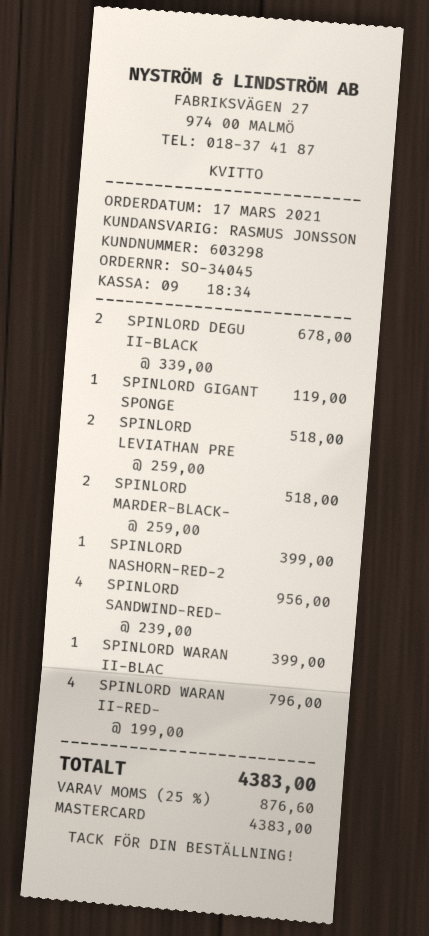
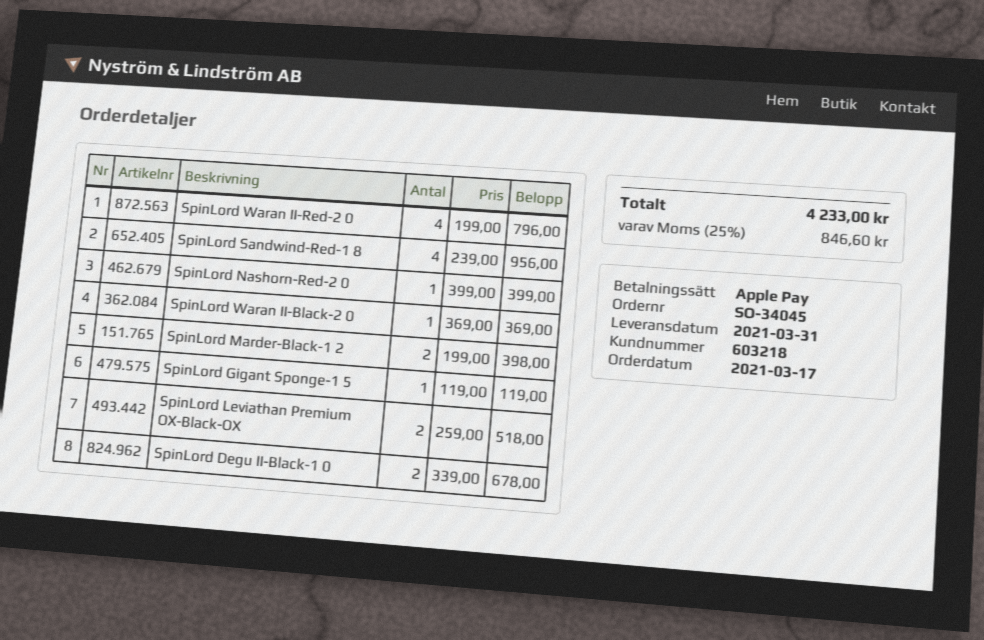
customer number: 603298 -> 603218
payment method: Mastercard -> Apple Pay
SPINLORD MARDER-BLACK-: 2 x 259.00 = 518.00 -> 2 x 199.00 = 398.00
SPINLORD WARAN II-BLAC: 1 x 399.00 = 399.00 -> 1 x 369.00 = 369.00
tax: 25% = 876.60 -> 25% = 846.60
total: 4383.00 -> 4233.00

